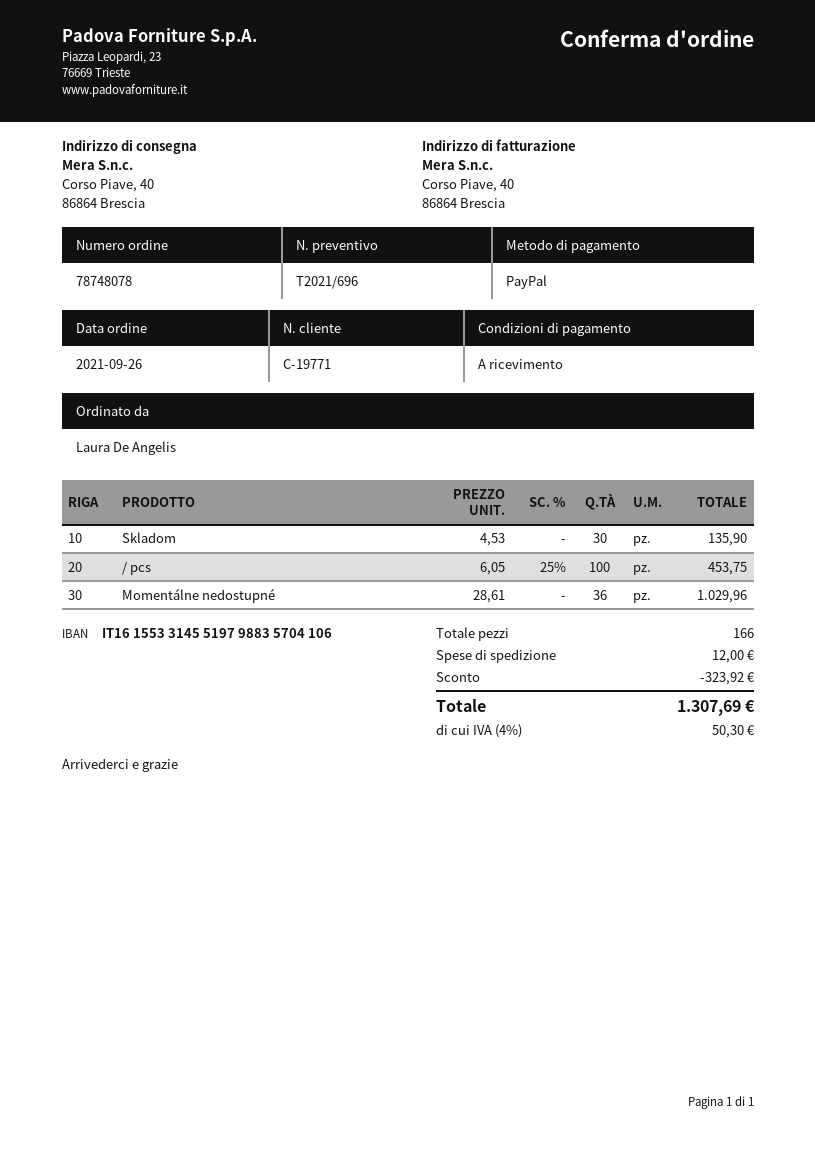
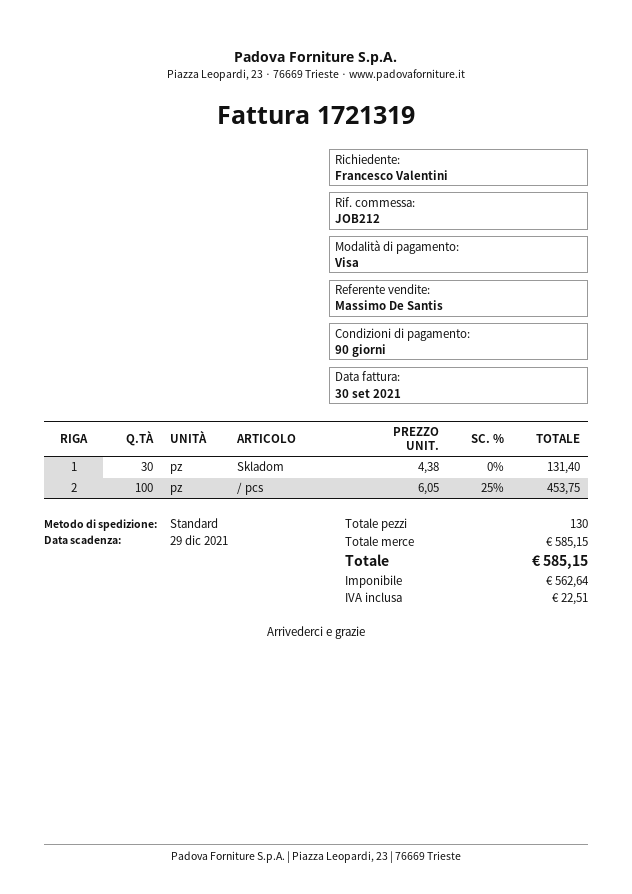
payment terms: on receipt -> 90 days
ordered by: Laura De Angelis -> Francesco Valentini
payment method: PayPal -> Visa
Skladom: 30 x 4.53 = 135.90 -> 30 x 4.38 = 131.40
Momentálne nedostupné: 36 x 28.61 = 1029.96 -> none
total quantity: 166 -> 130
discount: 323.92 -> none
shipping: 12.00 -> none
tax: 50.30 -> 22.51
total: 1307.69 -> 585.15

